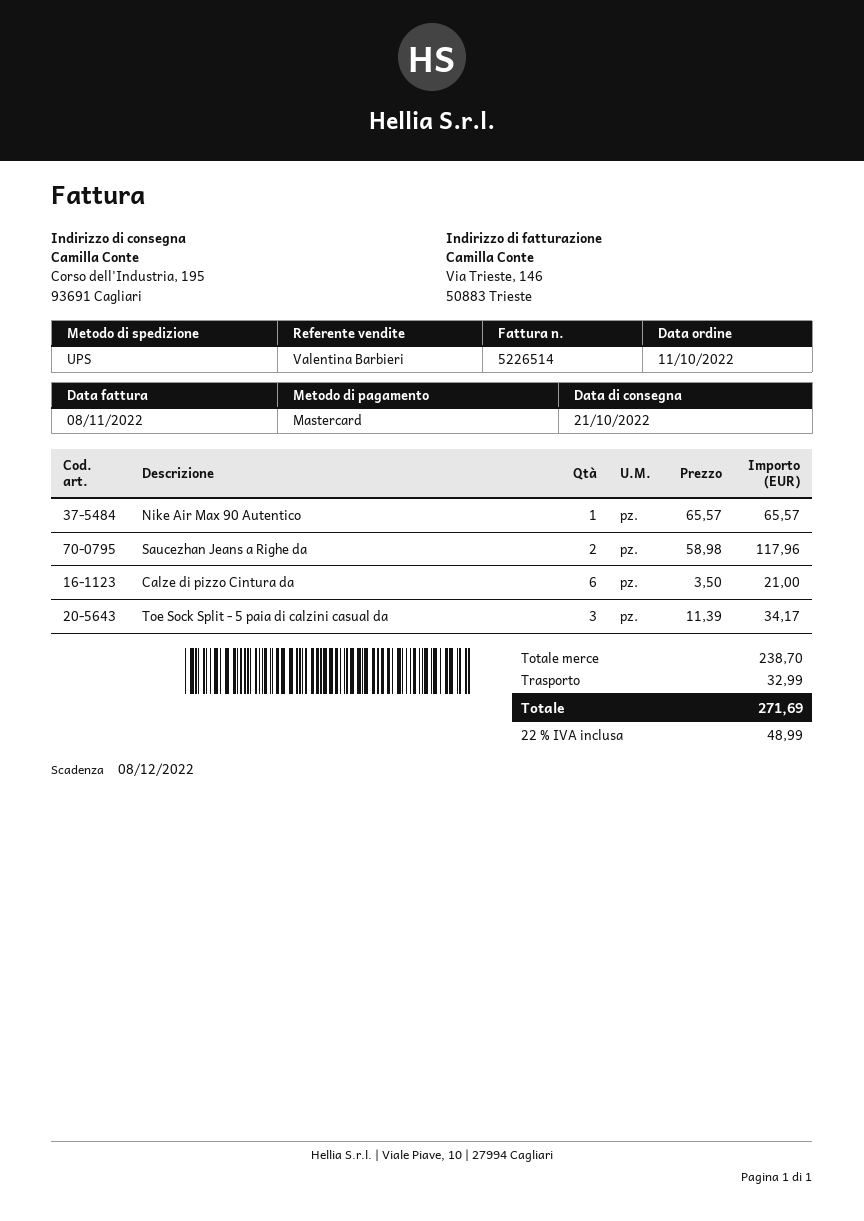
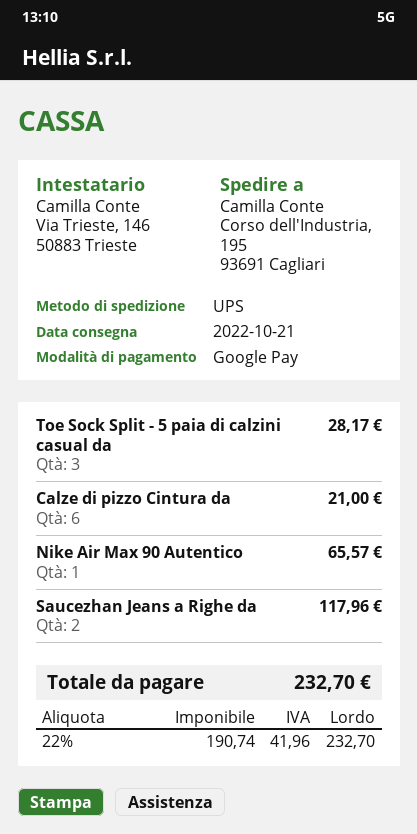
payment method: Mastercard -> Google Pay
Toe Sock Split - 5 paia di calzini casual da: 3 for 34.17 -> 3 for 28.17
shipping: 32.99 -> none
tax: 22% = 48.99 -> 22% = 41.96
total: 271.69 -> 232.70

